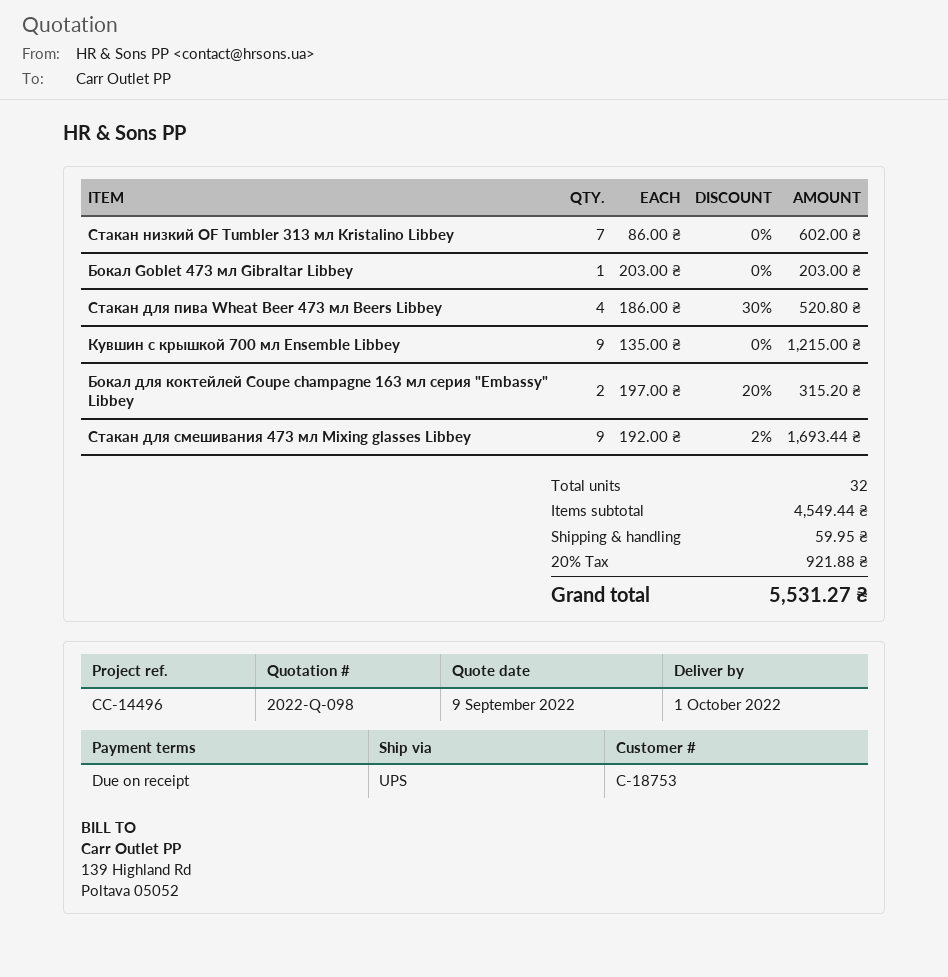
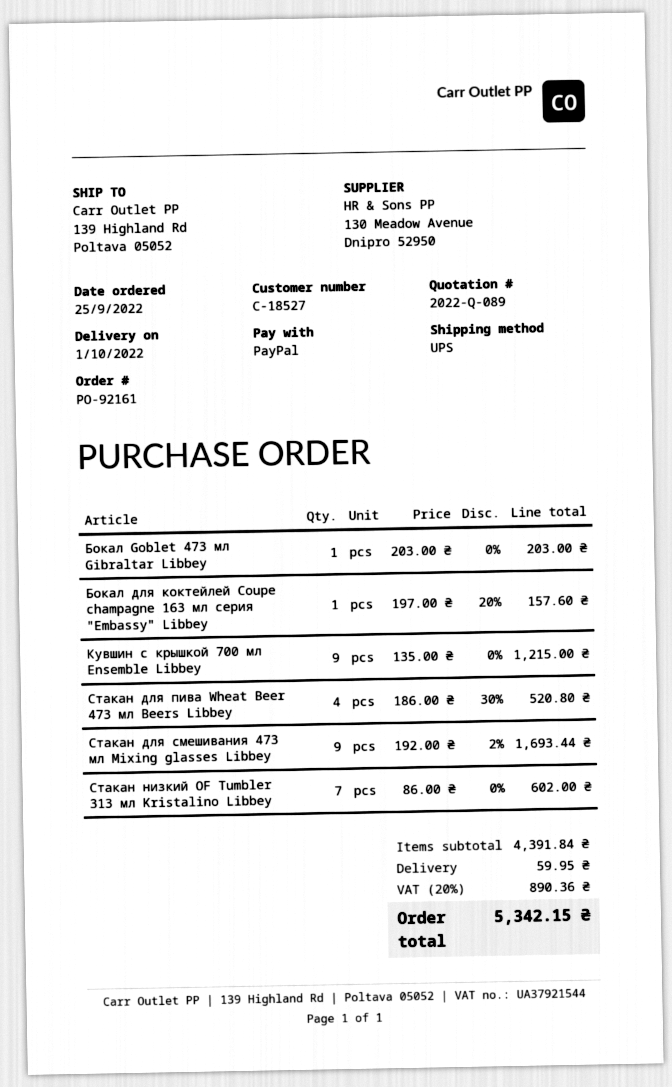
quote number: 2022-Q-098 -> 2022-Q-089
customer number: C-18753 -> C-18527
Бокал для коктейлей Coupe champagne 163 мл серия "Embassy" Libbey: 2 x 197.00 - 20% = 315.20 -> 1 x 197.00 - 20% = 157.60
subtotal: 4549.44 -> 4391.84
tax: 20% = 921.88 -> 20% = 890.36
total: 5531.27 -> 5342.15

